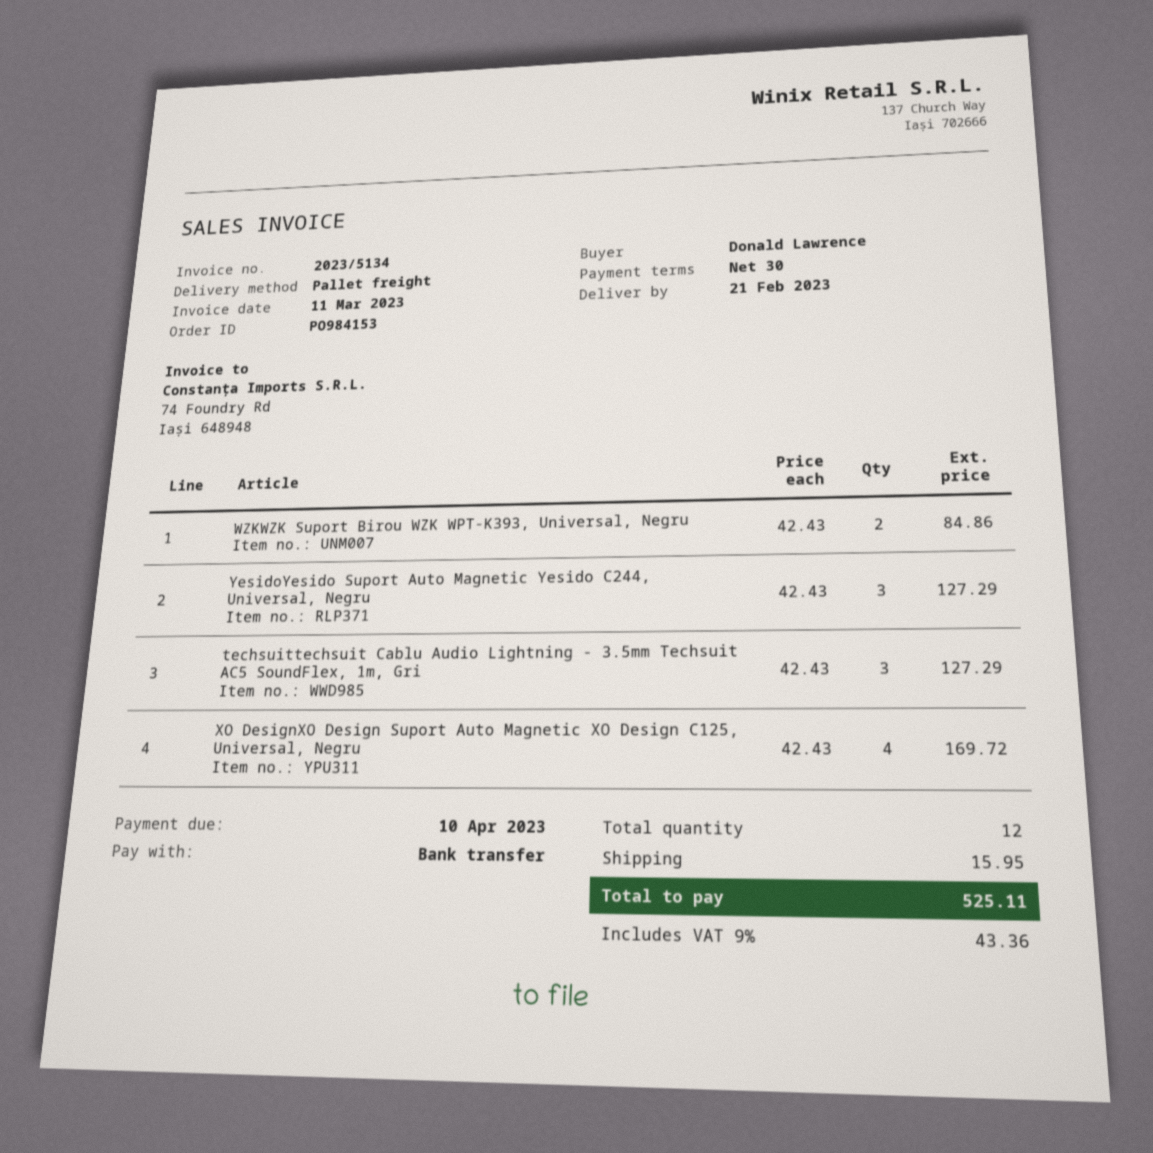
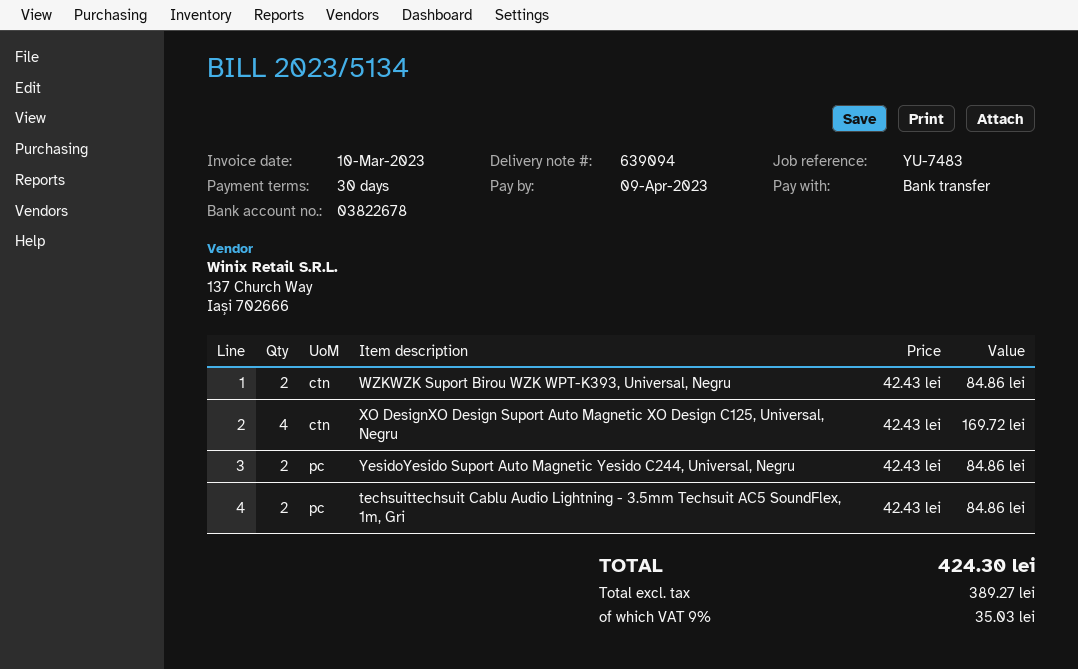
invoice date: 2023-03-11 -> 2023-03-10
due date: 2023-04-10 -> 2023-04-09
YesidoYesido Suport Auto Magnetic Yesido C244, Universal, Negru: 3 x 42.43 = 127.29 -> 2 x 42.43 = 84.86
techsuittechsuit Cablu Audio Lightning - 3.5mm Techsuit AC5 SoundFlex, 1m, Gri: 3 x 42.43 = 127.29 -> 2 x 42.43 = 84.86
shipping: 15.95 -> none
tax: 9% = 43.36 -> 9% = 35.03
total: 525.11 -> 424.30

